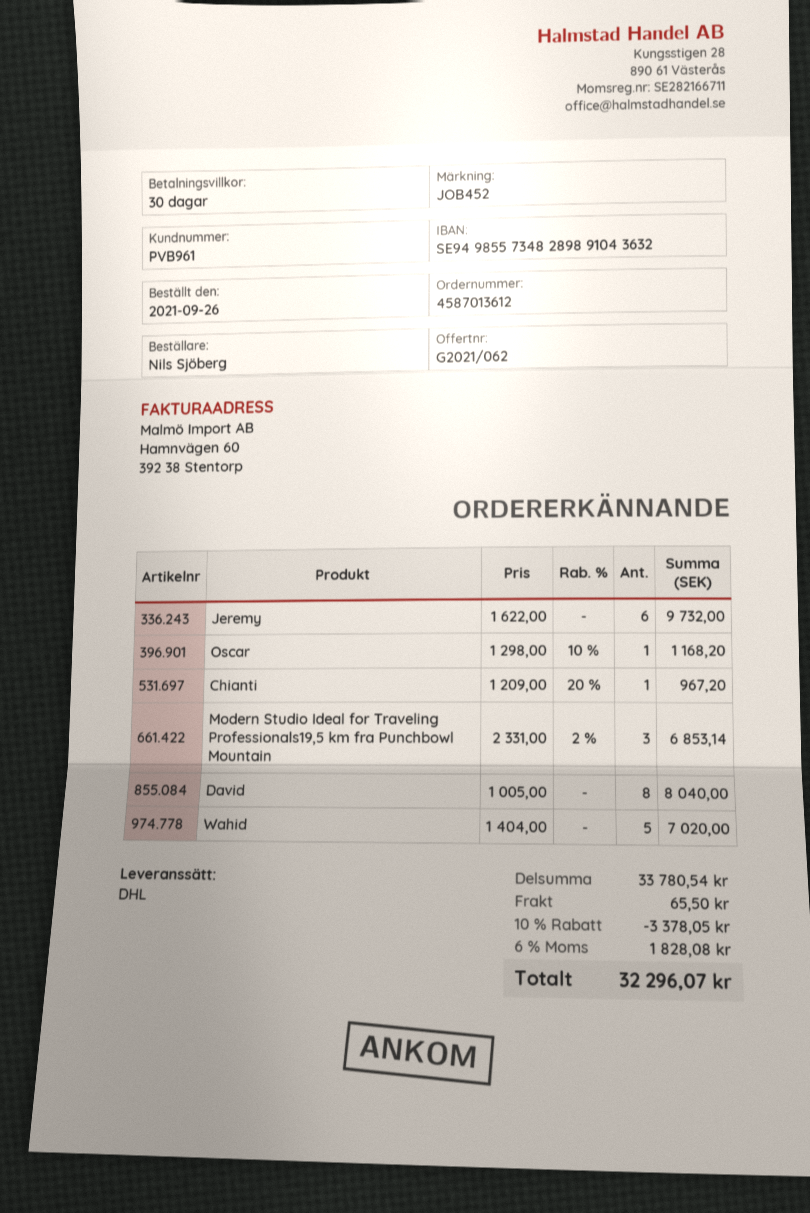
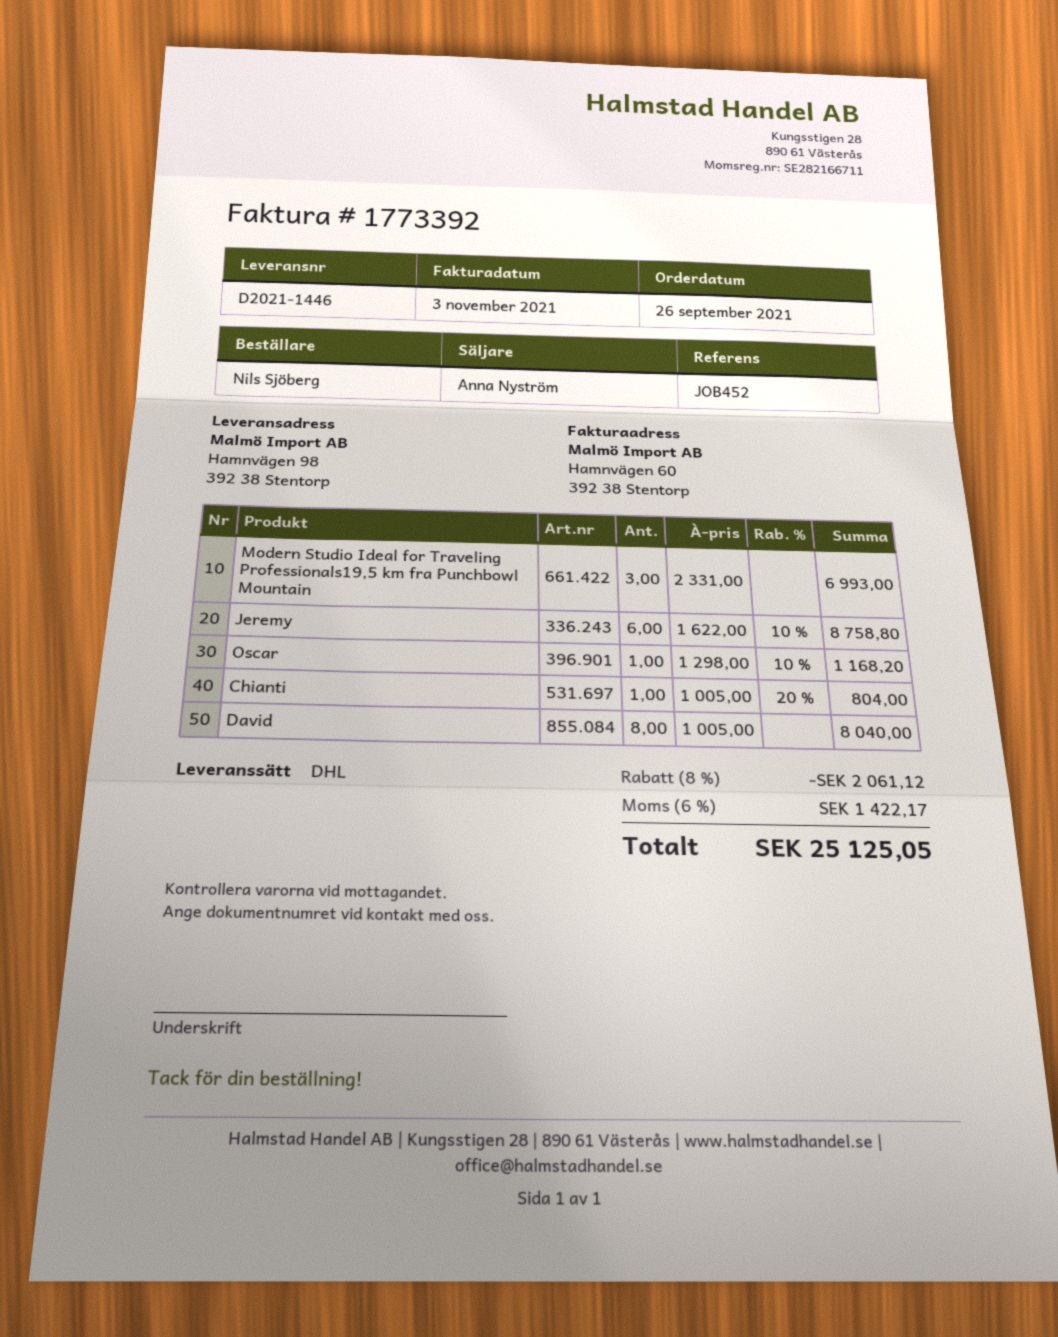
Jeremy: 6 x 1622.00 = 9732.00 -> 6 x 1622.00 - 10% = 8758.80
Chianti: 1 x 1209.00 - 20% = 967.20 -> 1 x 1005.00 - 20% = 804.00
Modern Studio Ideal for Traveling Professionals19,5 km fra Punchbowl Mountain: 3 x 2331.00 - 2% = 6853.14 -> 3 x 2331.00 = 6993.00
Wahid: 5 x 1404.00 = 7020.00 -> none
discount: 10% = 3378.05 -> 8% = 2061.12
shipping: 65.50 -> none
tax: 6% = 1828.08 -> 6% = 1422.17
total: 32296.07 -> 25125.05

